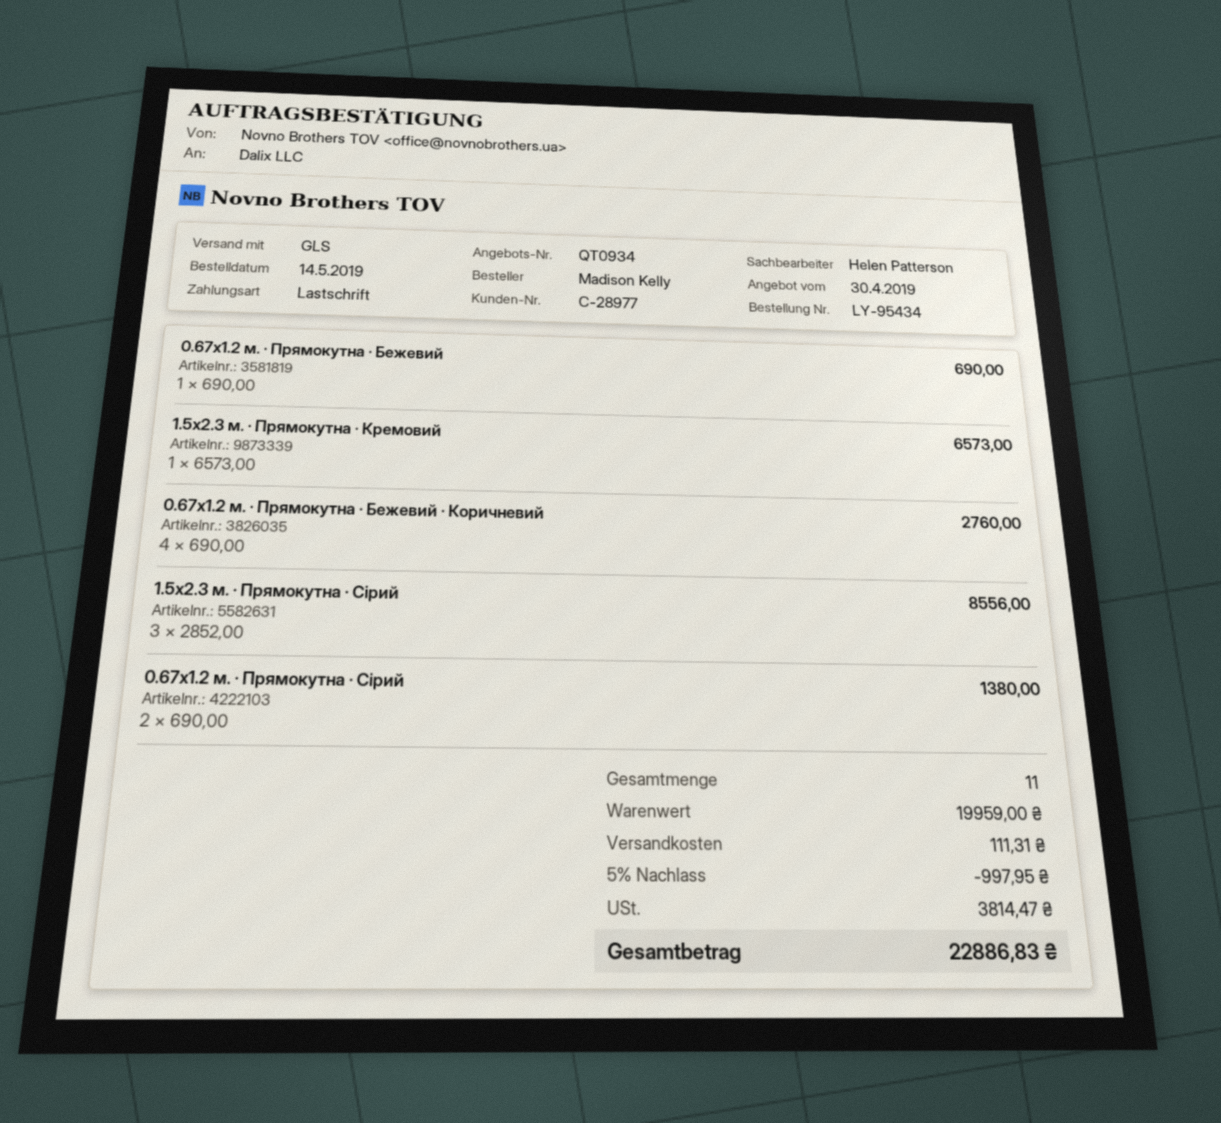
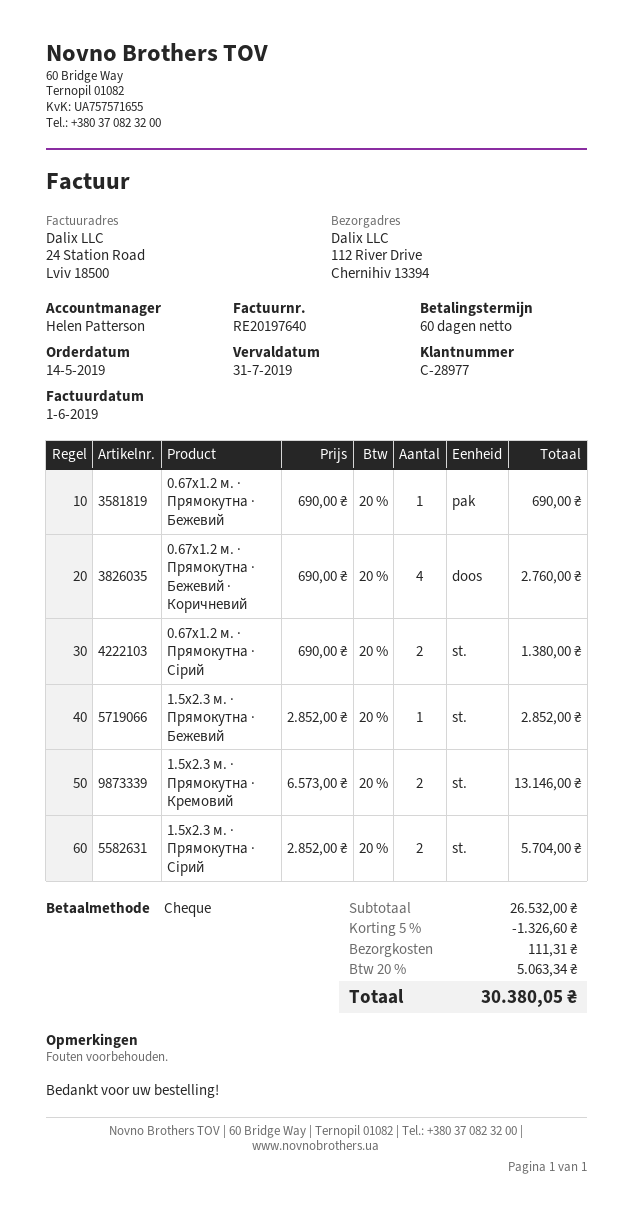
payment method: direct debit -> cheque
1.5x2.3 м. · Прямокутна · Кремовий: 1 x 6573.00 = 6573.00 -> 2 x 6573.00 = 13146.00
1.5x2.3 м. · Прямокутна · Сірий: 3 x 2852.00 = 8556.00 -> 2 x 2852.00 = 5704.00
1.5x2.3 м. · Прямокутна · Бежевий: none -> 1 x 2852.00 = 2852.00
subtotal: 19959.00 -> 26532.00
discount: 5% = 997.95 -> 5% = 1326.60
tax: 3814.47 -> 5063.34
total: 22886.83 -> 30380.05

